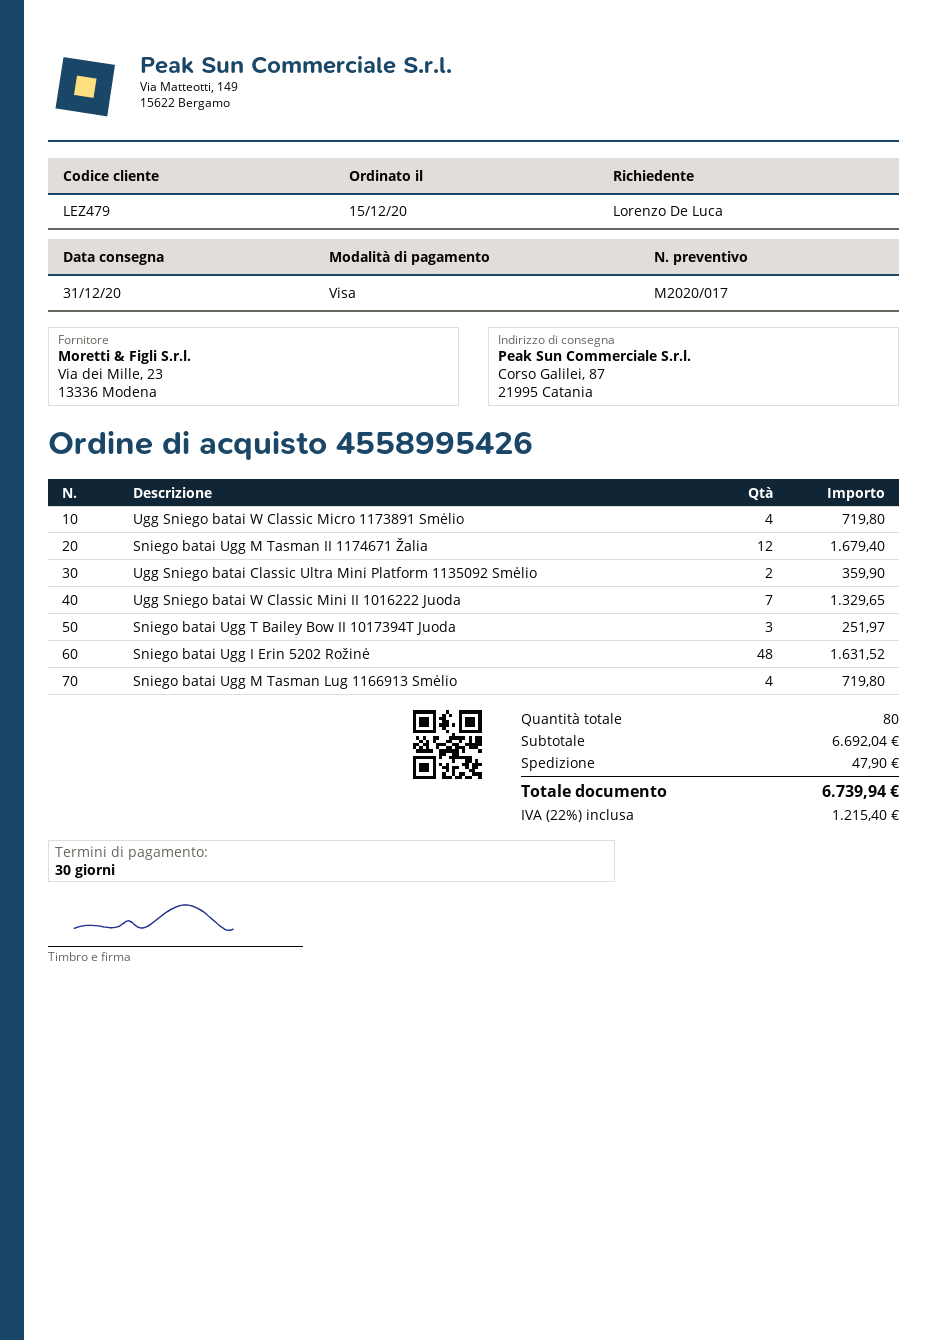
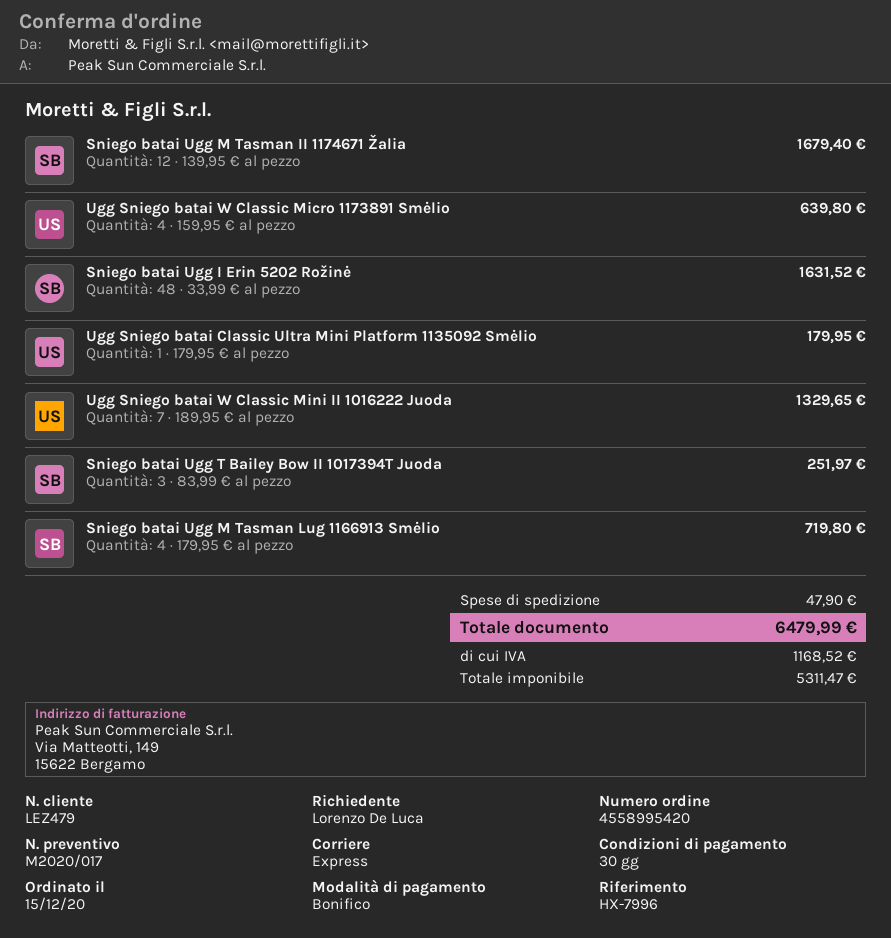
order number: 4558995426 -> 4558995420
payment method: Visa -> bank transfer
Ugg Sniego batai W Classic Micro 1173891 Smėlio: 4 for 719.80 -> 4 for 639.80
Ugg Sniego batai Classic Ultra Mini Platform 1135092 Smėlio: 2 for 359.90 -> 1 for 179.95
tax: 1215.40 -> 1168.52
total: 6739.94 -> 6479.99

